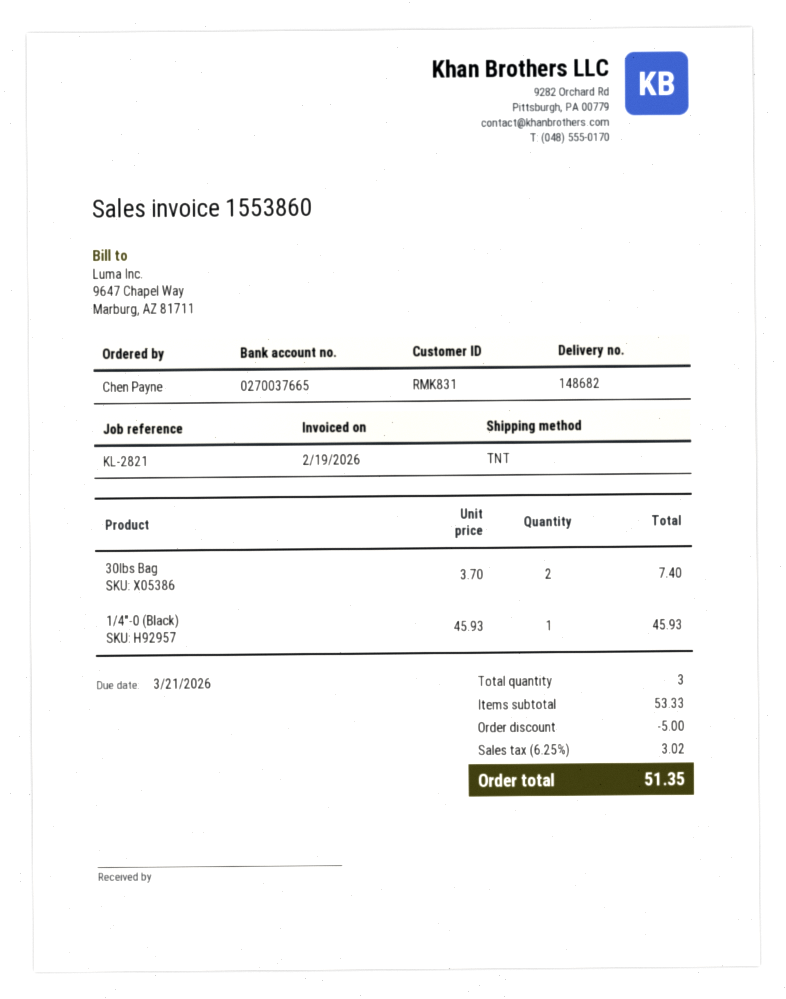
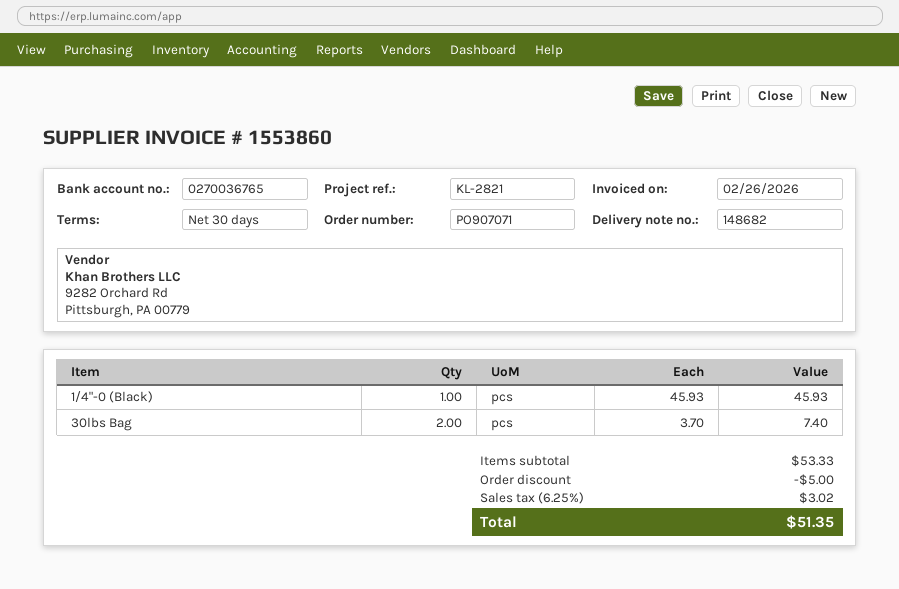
invoice date: 2026-02-19 -> 2026-02-26
bank account: 0270037665 -> 0270036765

